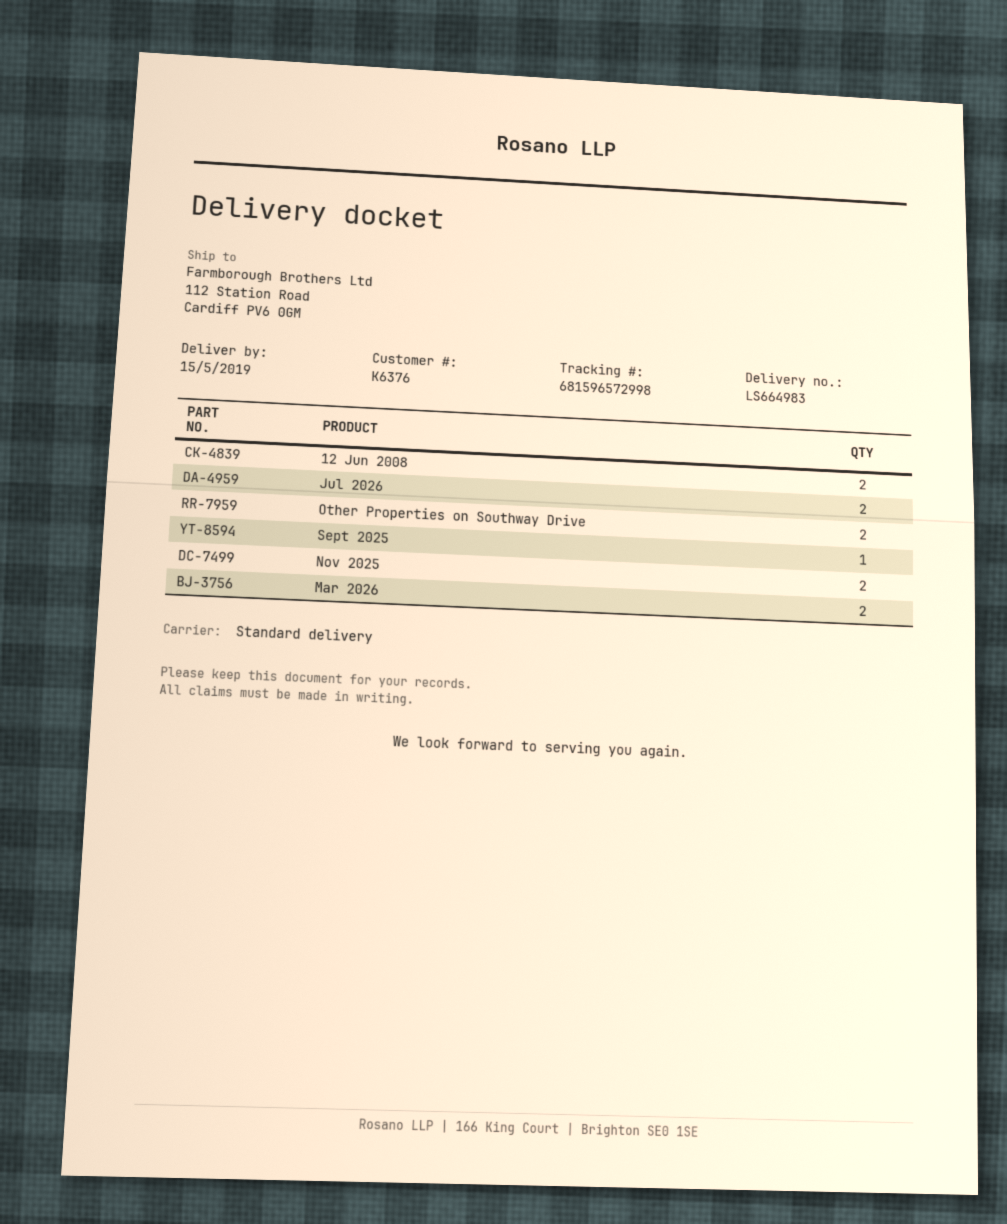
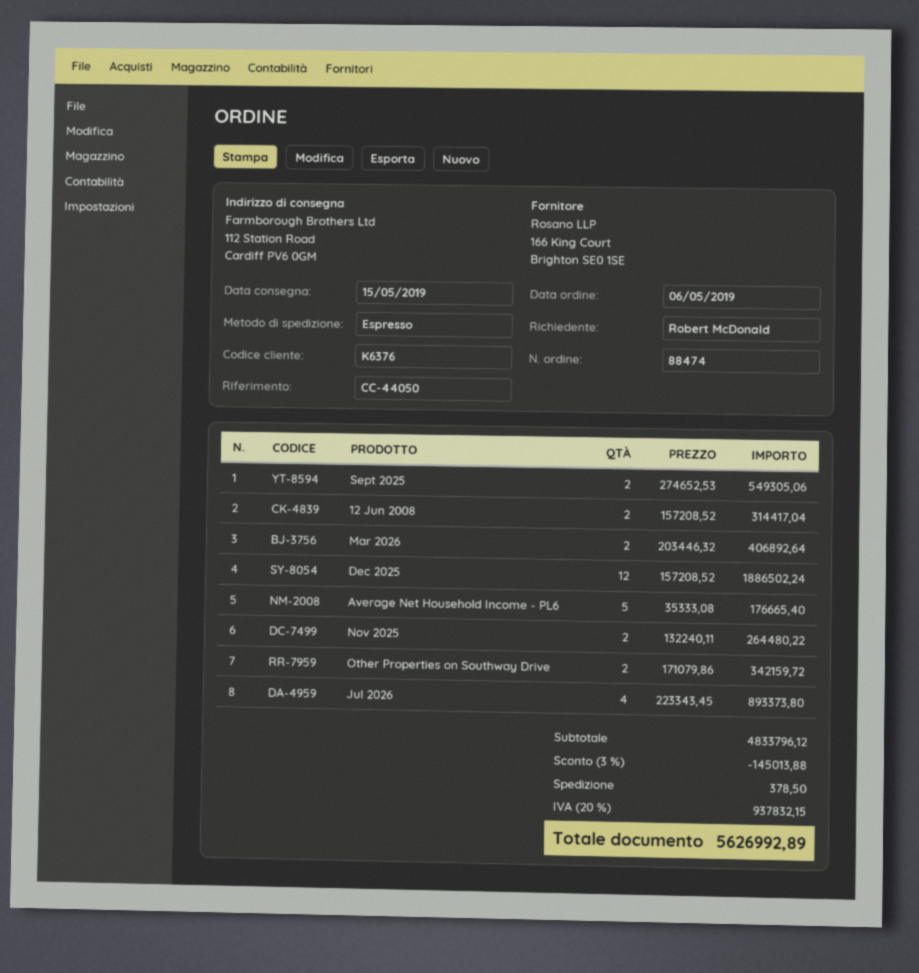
shipping method: standard -> express
Jul 2026: 2 -> 4
Sept 2025: 1 -> 2
Dec 2025: none -> 12
Average Net Household Income - PL6: none -> 5

